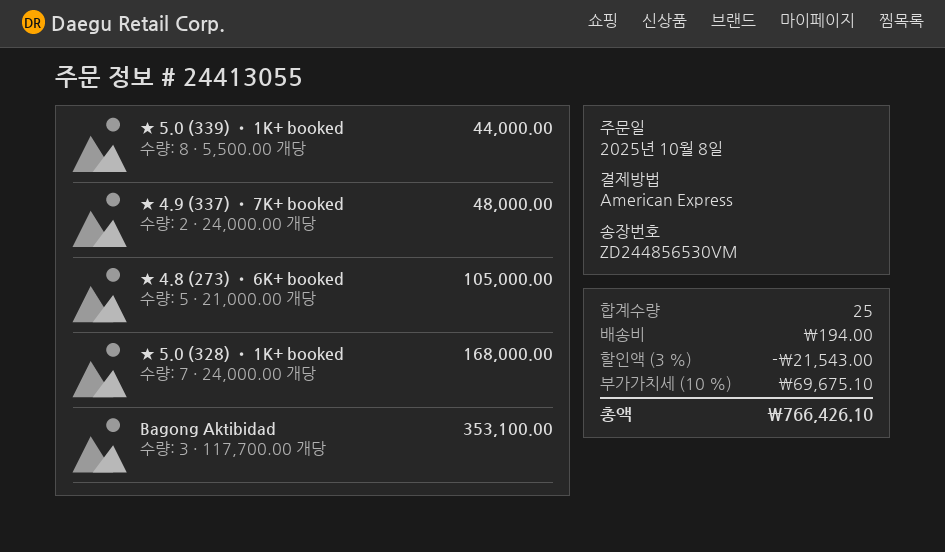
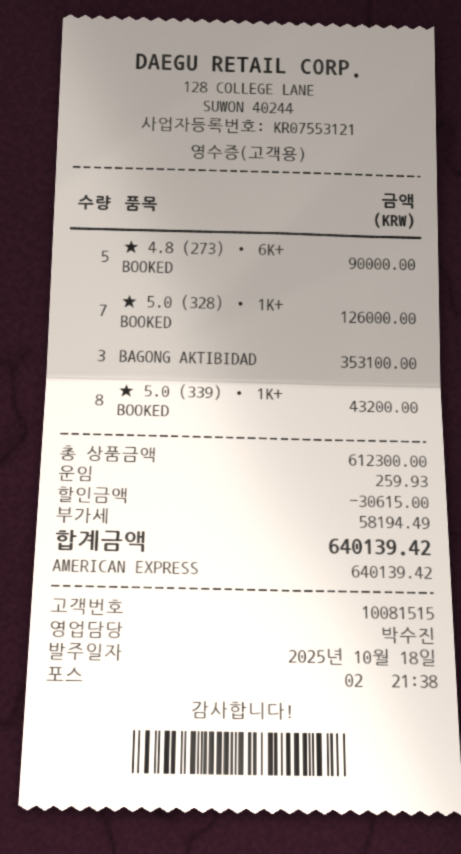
order date: 2025-10-08 -> 2025-10-18
★ 5.0 (339) • 1K+ booked: 8 for 44000.00 -> 8 for 43200.00
★ 4.9 (337) • 7K+ booked: 2 for 48000.00 -> none
★ 4.8 (273) • 6K+ booked: 5 for 105000.00 -> 5 for 90000.00
★ 5.0 (328) • 1K+ booked: 7 for 168000.00 -> 7 for 126000.00
discount: 21543.00 -> 30615.00
shipping: 194.00 -> 259.93
tax: 69675.10 -> 58194.49
total: 766426.10 -> 640139.42

